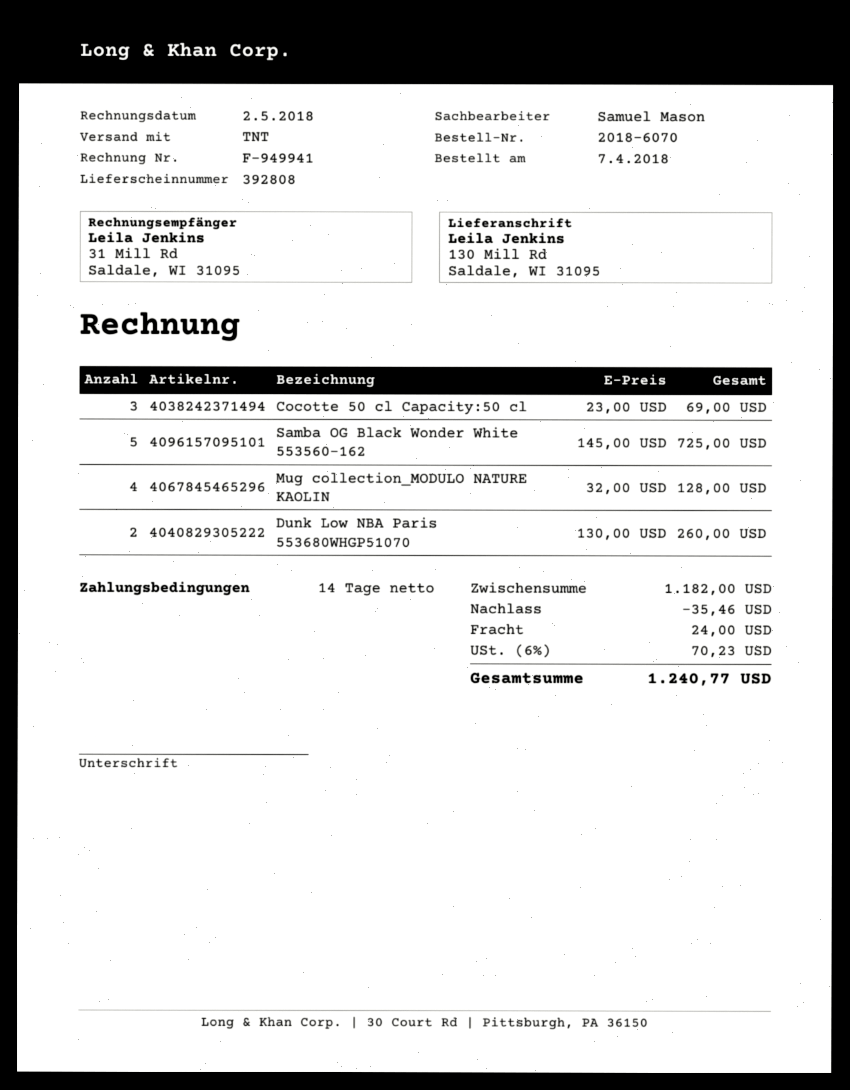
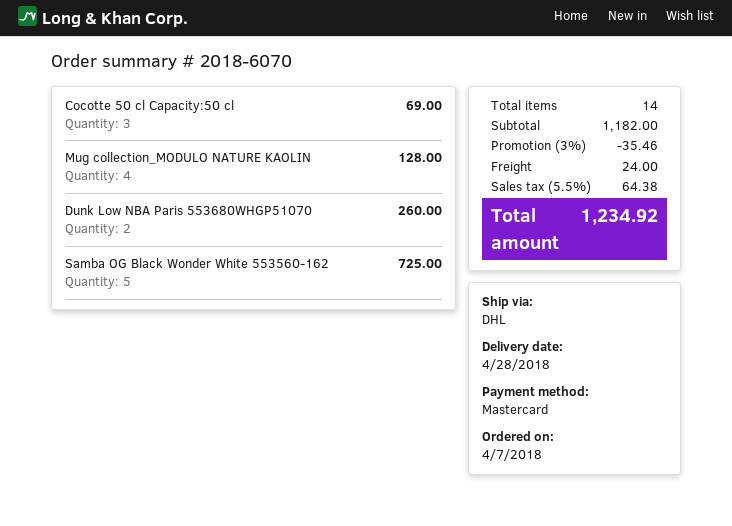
shipping method: TNT -> DHL
tax: 6% = 70.23 -> 5.5% = 64.38
total: 1240.77 -> 1234.92

